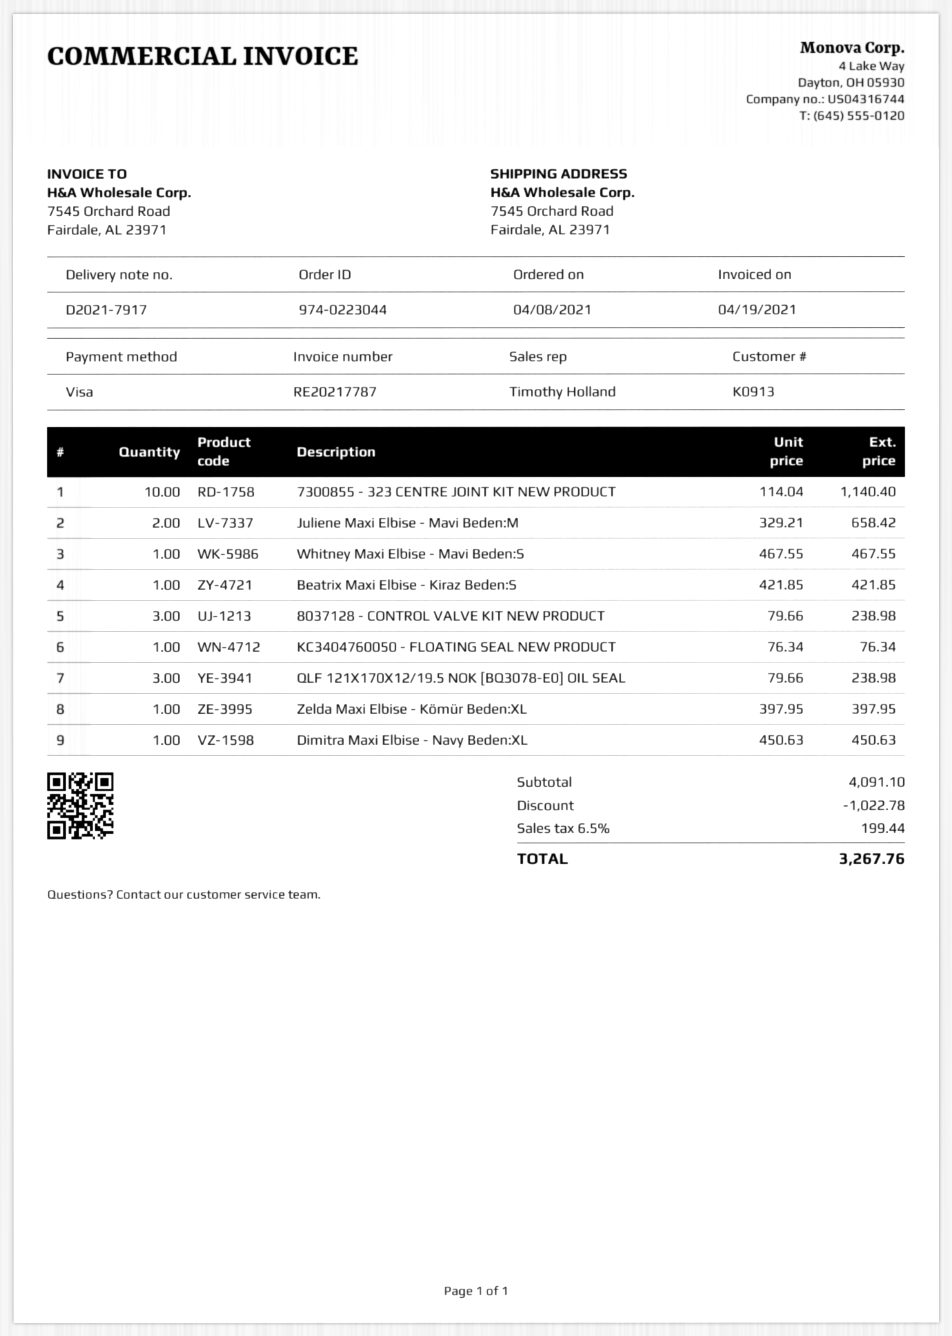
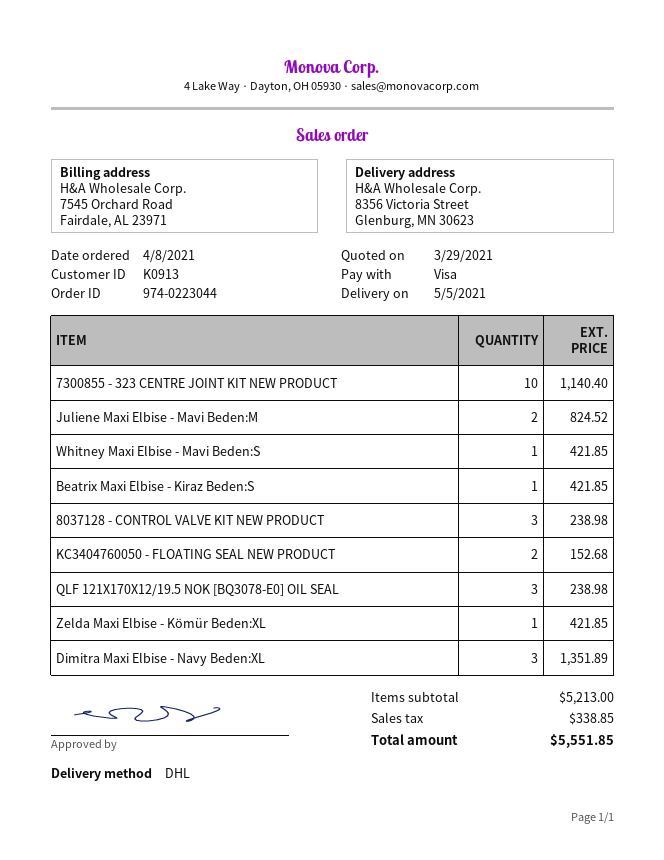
ship to: 7545 Orchard Road, Fairdale, AL 23971 -> 8356 Victoria Street, Glenburg, MN 30623
Juliene Maxi Elbise - Mavi Beden:M: 2 for 658.42 -> 2 for 824.52
Whitney Maxi Elbise - Mavi Beden:S: 1 for 467.55 -> 1 for 421.85
KC3404760050 - FLOATING SEAL NEW PRODUCT: 1 for 76.34 -> 2 for 152.68
Zelda Maxi Elbise - Kömür Beden:XL: 1 for 397.95 -> 1 for 421.85
Dimitra Maxi Elbise - Navy Beden:XL: 1 for 450.63 -> 3 for 1351.89
subtotal: 4091.10 -> 5213.00
discount: 1022.78 -> none
tax: 199.44 -> 338.85
total: 3267.76 -> 5551.85

